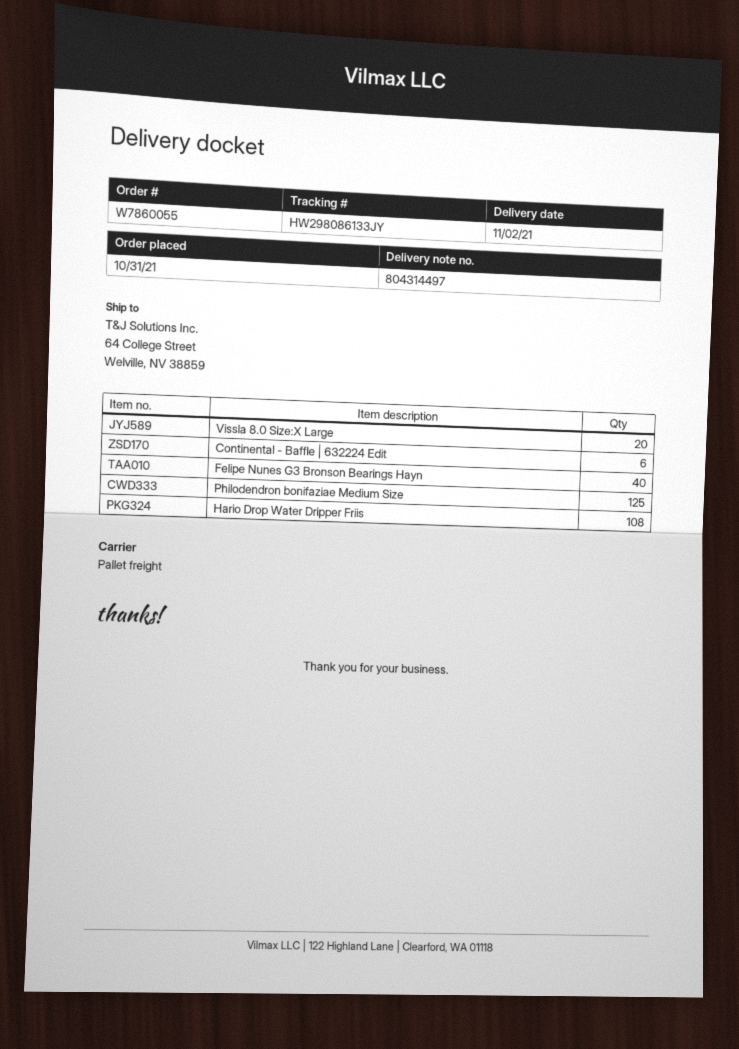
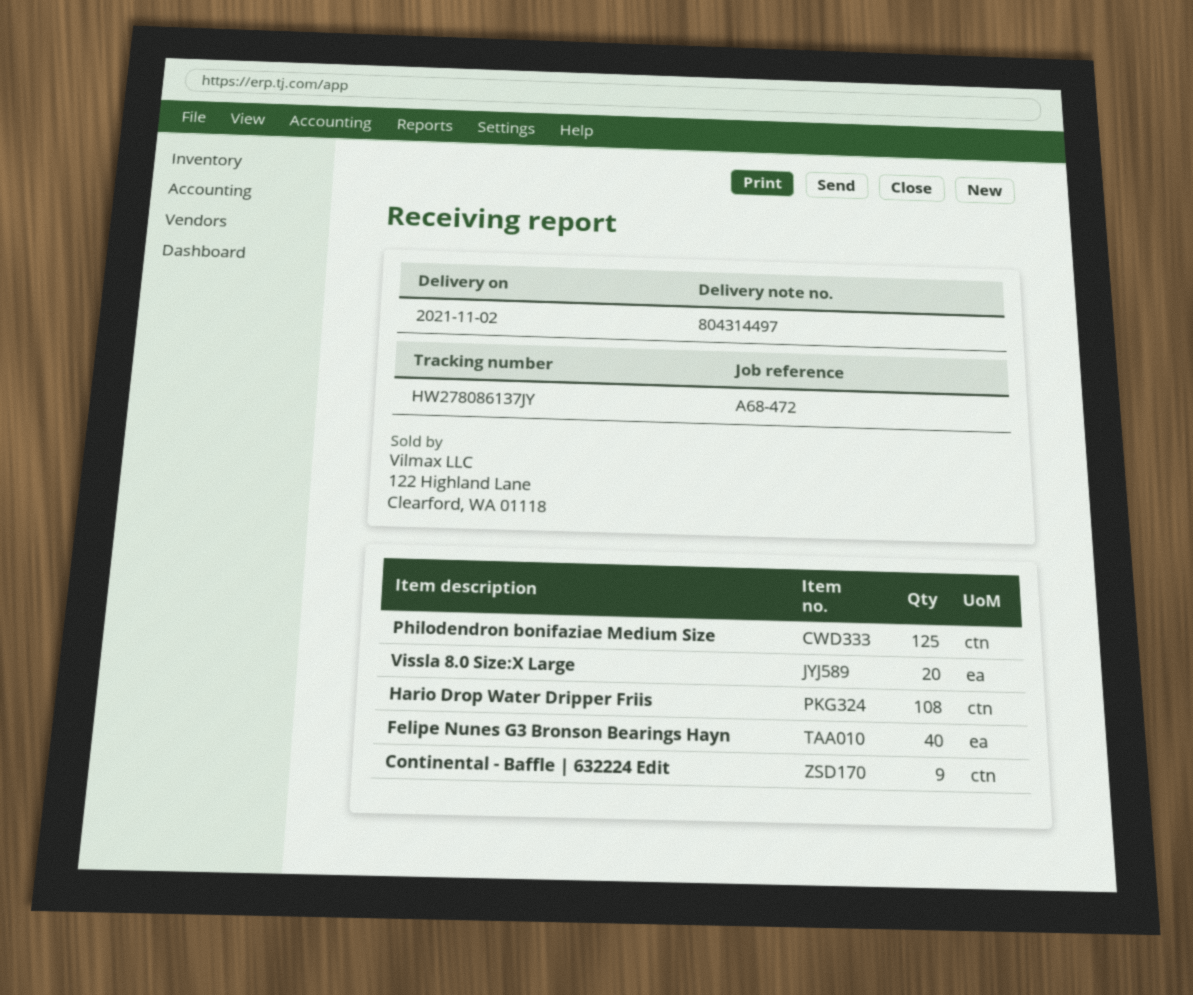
tracking number: HW298086133JY -> HW278086137JY
Continental - Baffle | 632224 Edit: 6 -> 9

